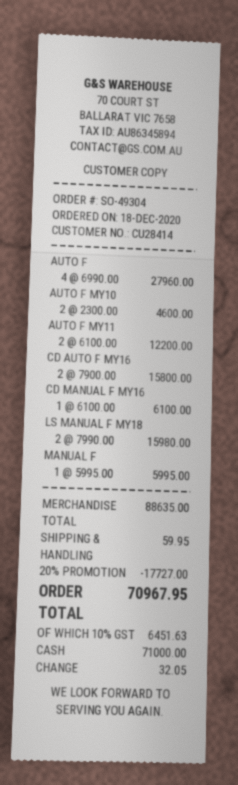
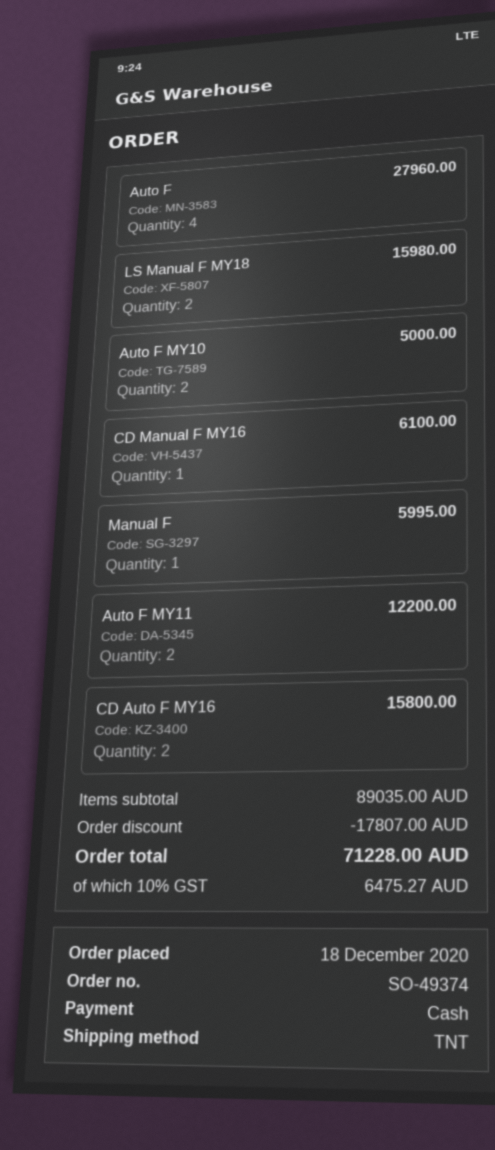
order number: SO-49304 -> SO-49374
AUTO F MY10: 2 for 4600.00 -> 2 for 5000.00
subtotal: 88635.00 -> 89035.00
discount: 17727.00 -> 17807.00
shipping: 59.95 -> none
tax: 10% = 6451.63 -> 10% = 6475.27
total: 70967.95 -> 71228.00

